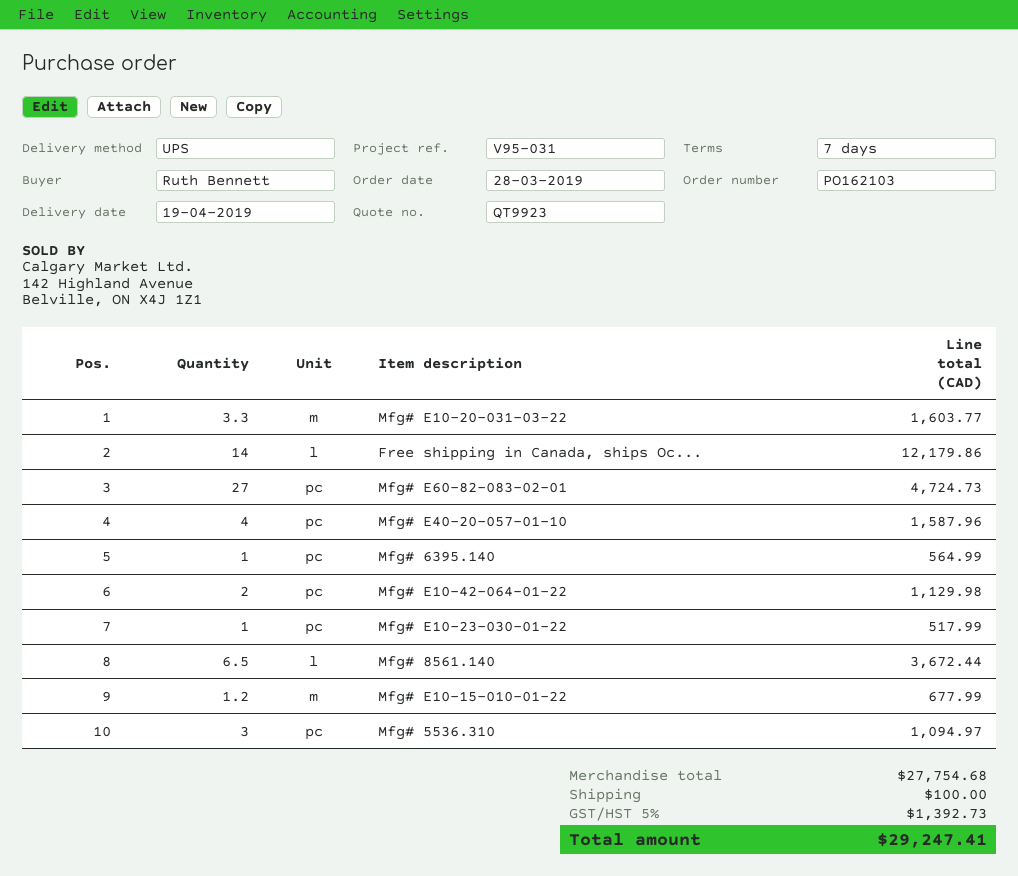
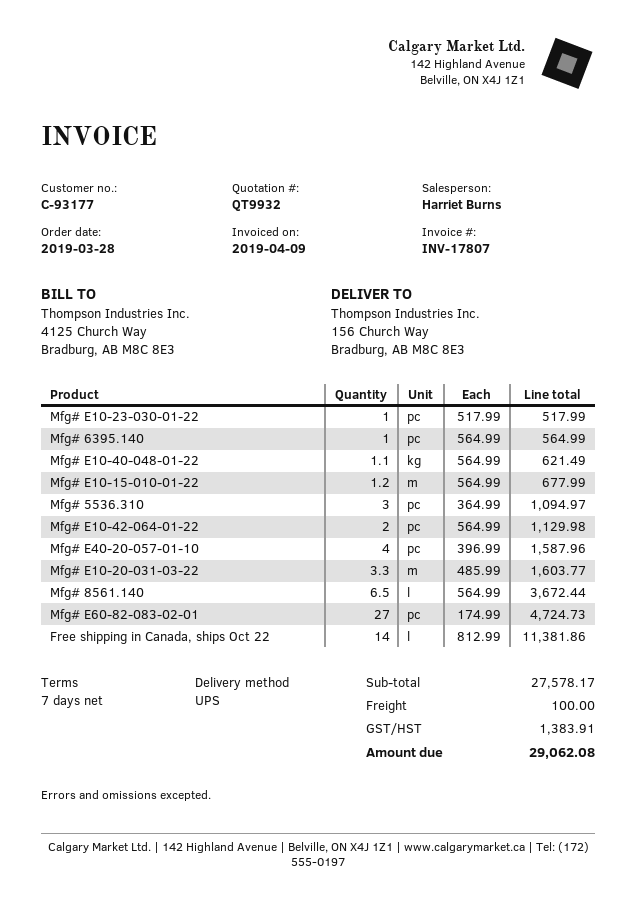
quote number: QT9923 -> QT9932
Free shipping in Canada, ships Oc...: 14 for 12179.86 -> 14 for 11381.86
Mfg# E10-40-048-01-22: none -> 1.1 for 621.49
subtotal: 27754.68 -> 27578.17
tax: 1392.73 -> 1383.91
total: 29247.41 -> 29062.08

